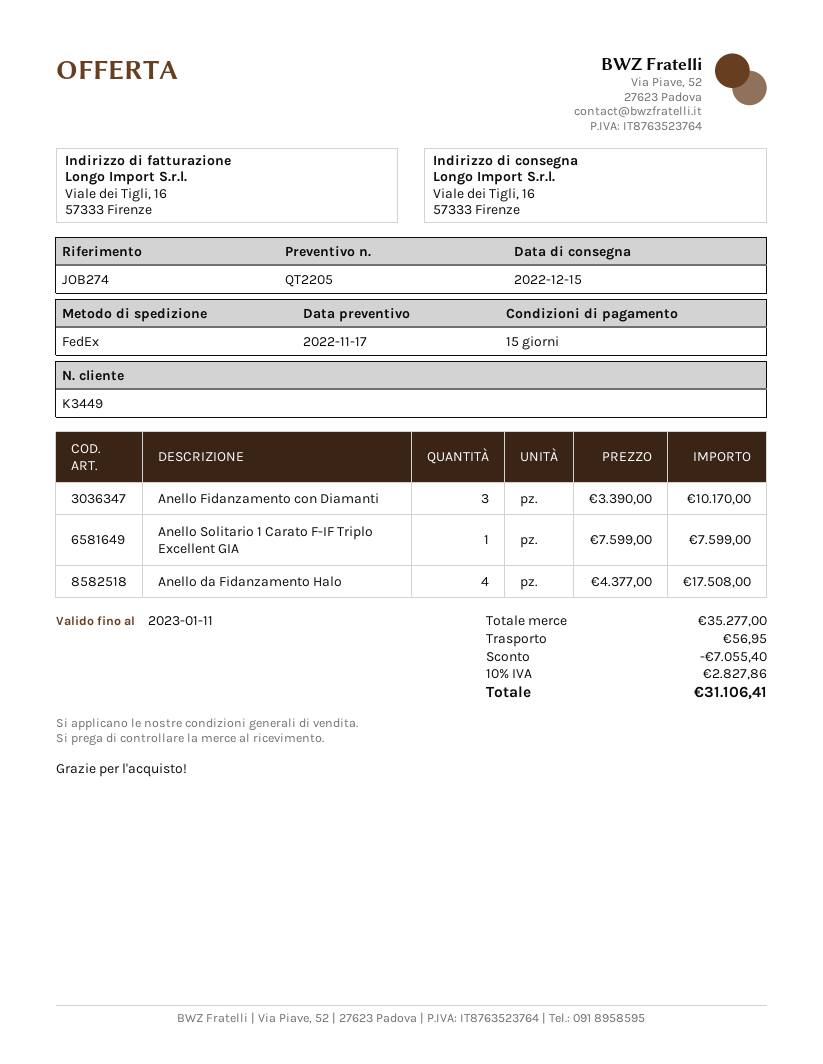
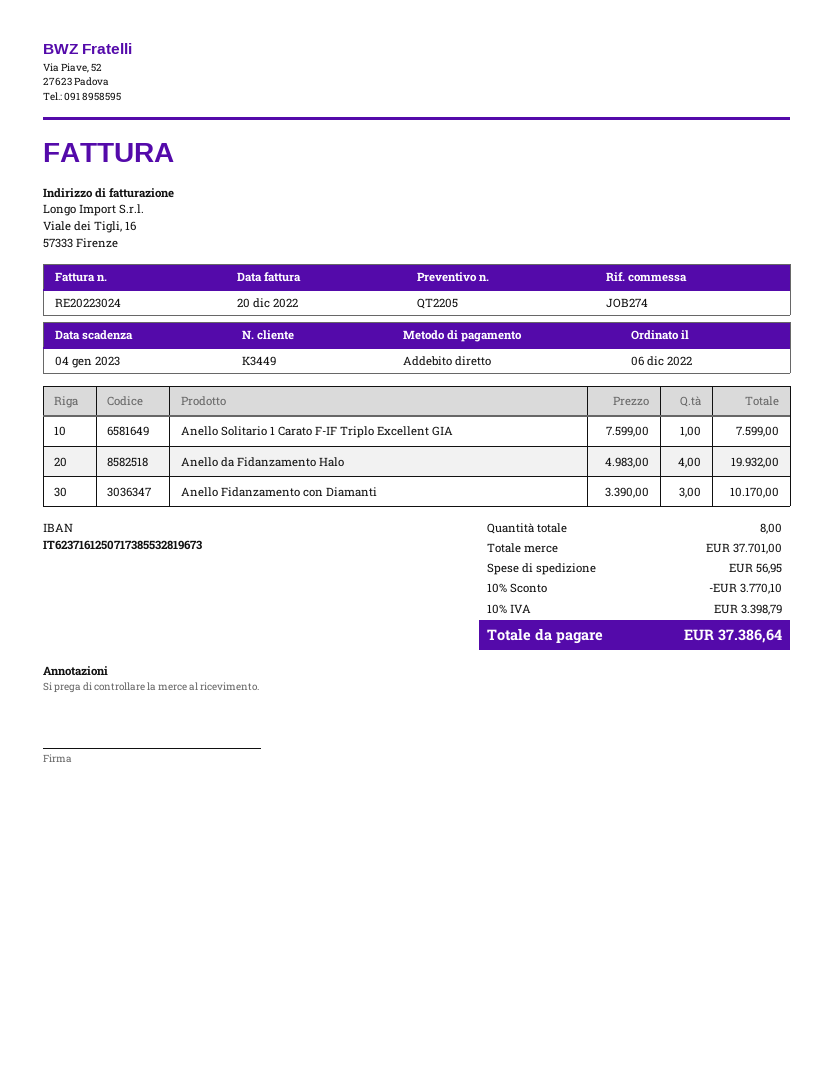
Anello da Fidanzamento Halo: 4 x 4377.00 = 17508.00 -> 4 x 4983.00 = 19932.00
subtotal: 35277.00 -> 37701.00
discount: 7055.40 -> 3770.10
tax: 10% = 2827.86 -> 10% = 3398.79
total: 31106.41 -> 37386.64

